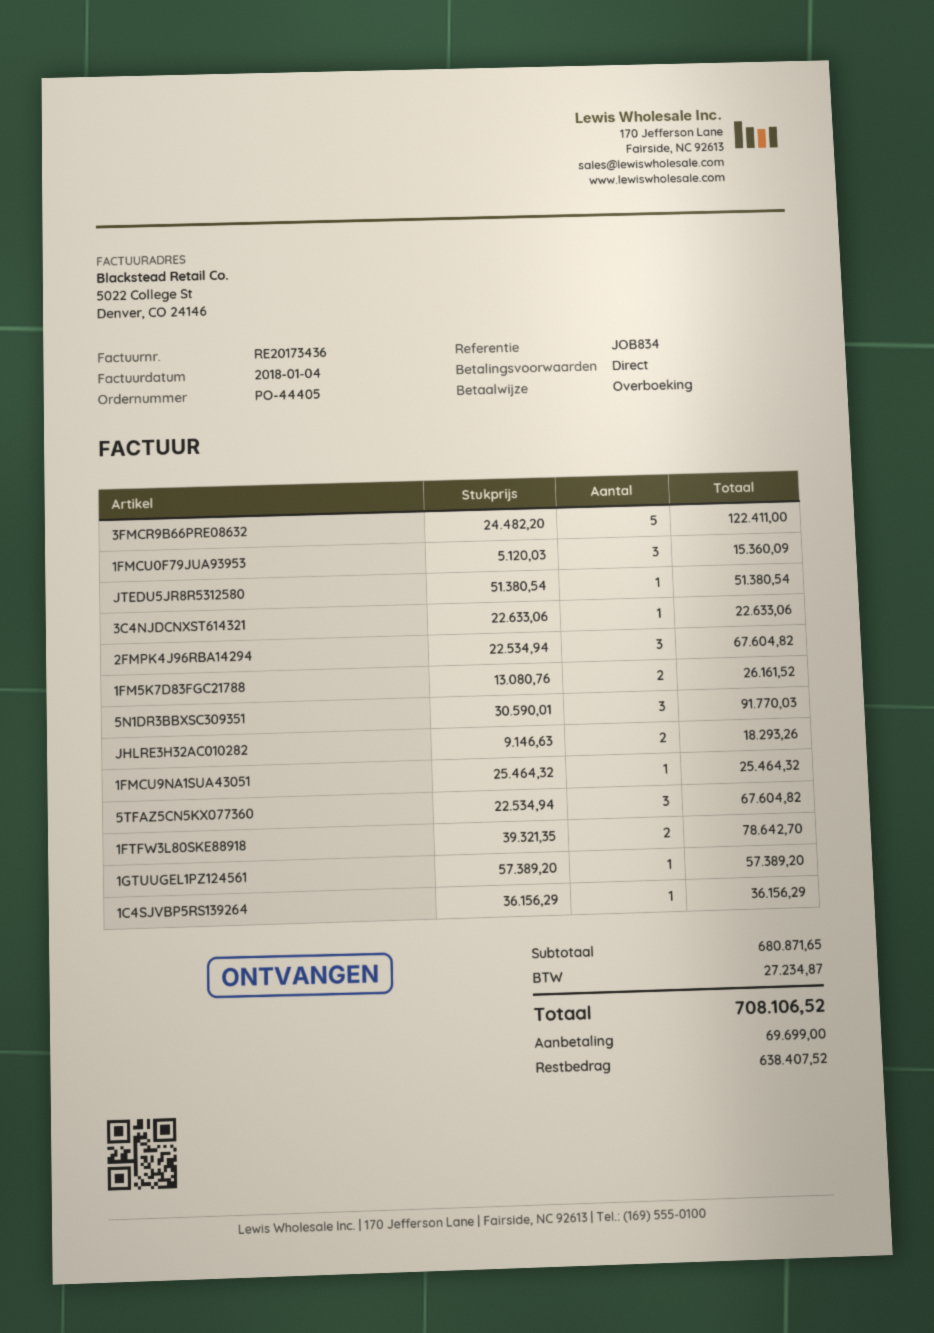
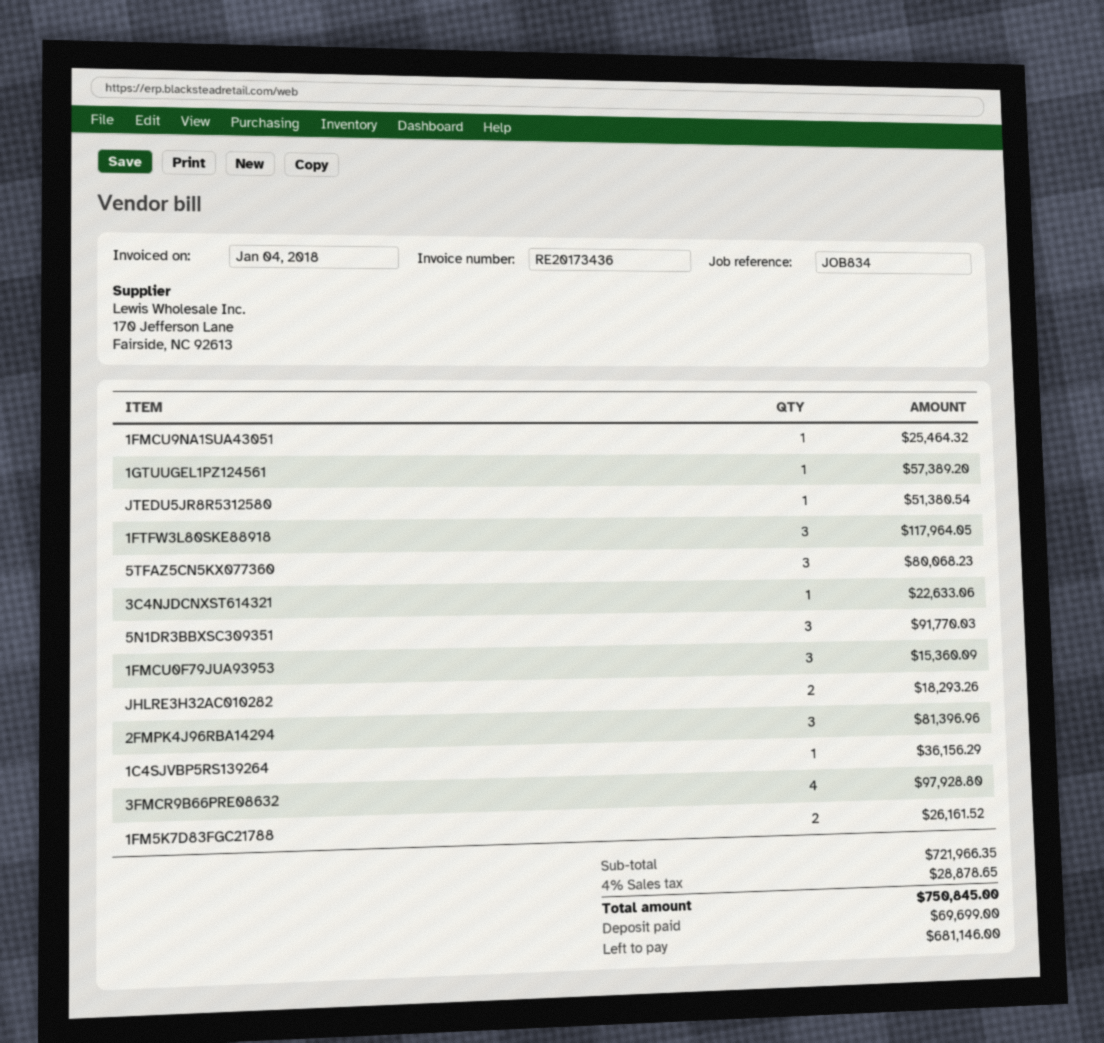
3FMCR9B66PRE08632: 5 for 122411.00 -> 4 for 97928.80
2FMPK4J96RBA14294: 3 for 67604.82 -> 3 for 81396.96
5TFAZ5CN5KX077360: 3 for 67604.82 -> 3 for 80068.23
1FTFW3L80SKE88918: 2 for 78642.70 -> 3 for 117964.05
subtotal: 680871.65 -> 721966.35
tax: 27234.87 -> 28878.65
total: 708106.52 -> 750845.00
balance: 638407.52 -> 681146.00

